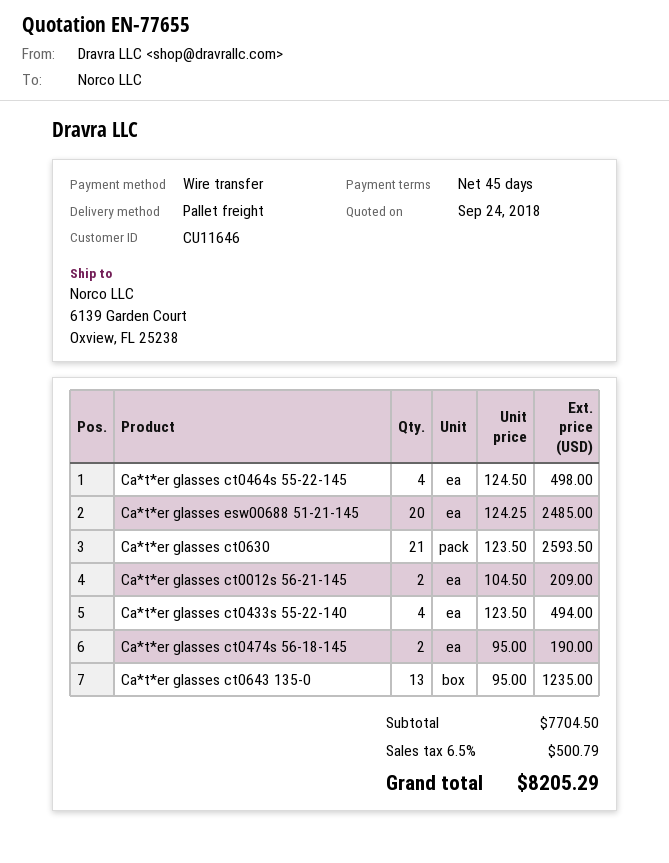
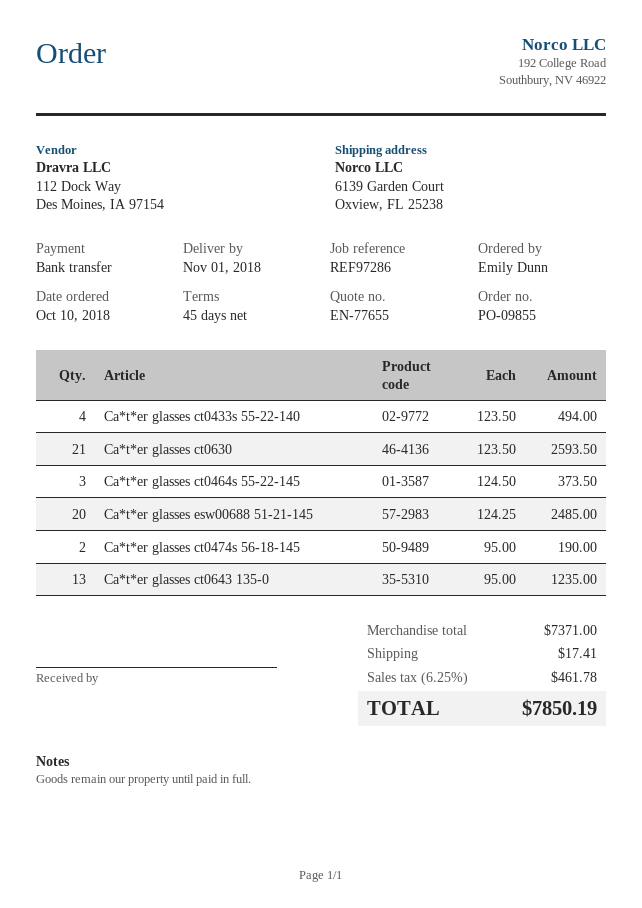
Ca*t*er glasses ct0464s 55-22-145: 4 x 124.50 = 498.00 -> 3 x 124.50 = 373.50
Ca*t*er glasses ct0012s 56-21-145: 2 x 104.50 = 209.00 -> none
subtotal: 7704.50 -> 7371.00
shipping: none -> 17.41
tax: 6.5% = 500.79 -> 6.25% = 461.78
total: 8205.29 -> 7850.19

